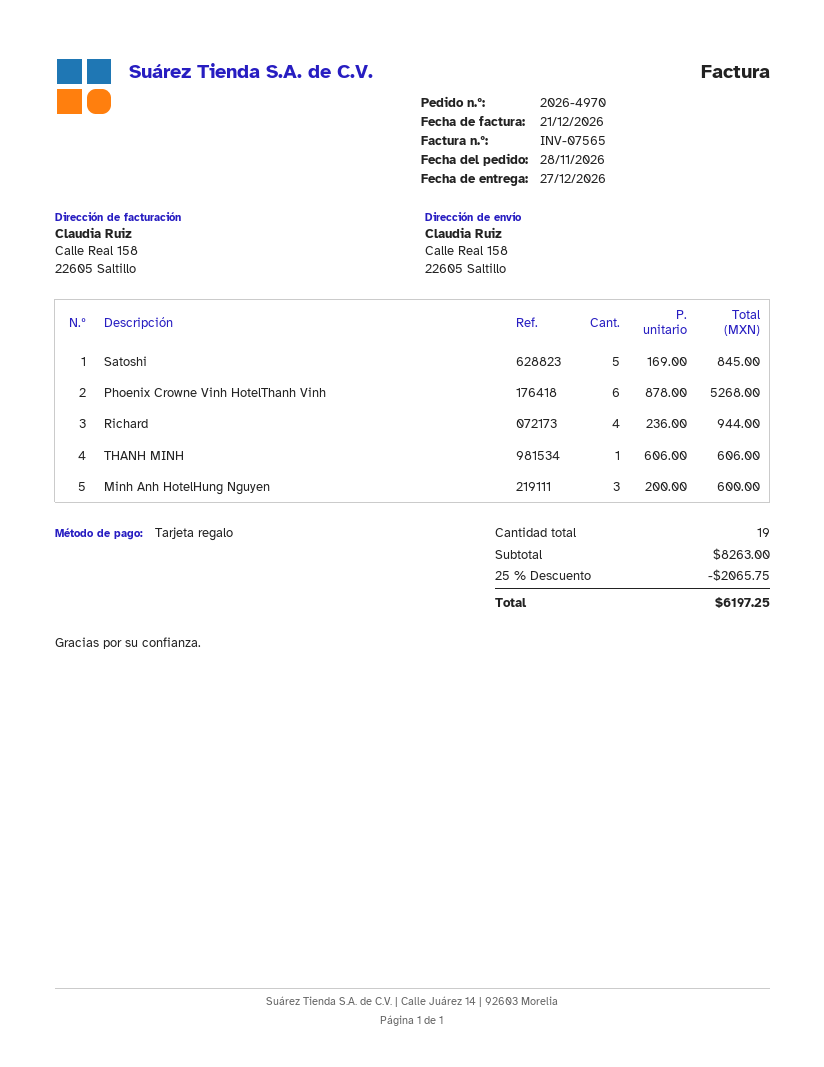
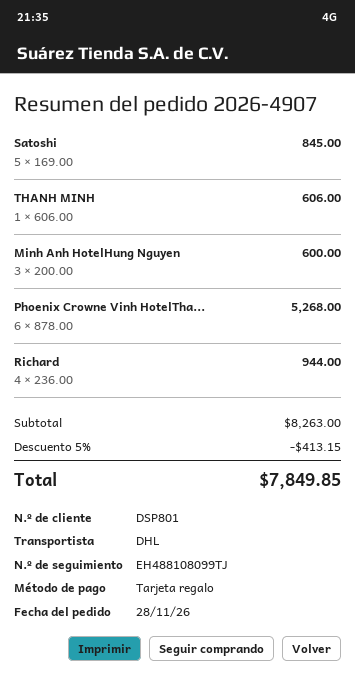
order number: 2026-4970 -> 2026-4907
discount: 25% = 2065.75 -> 5% = 413.15
total: 6197.25 -> 7849.85

